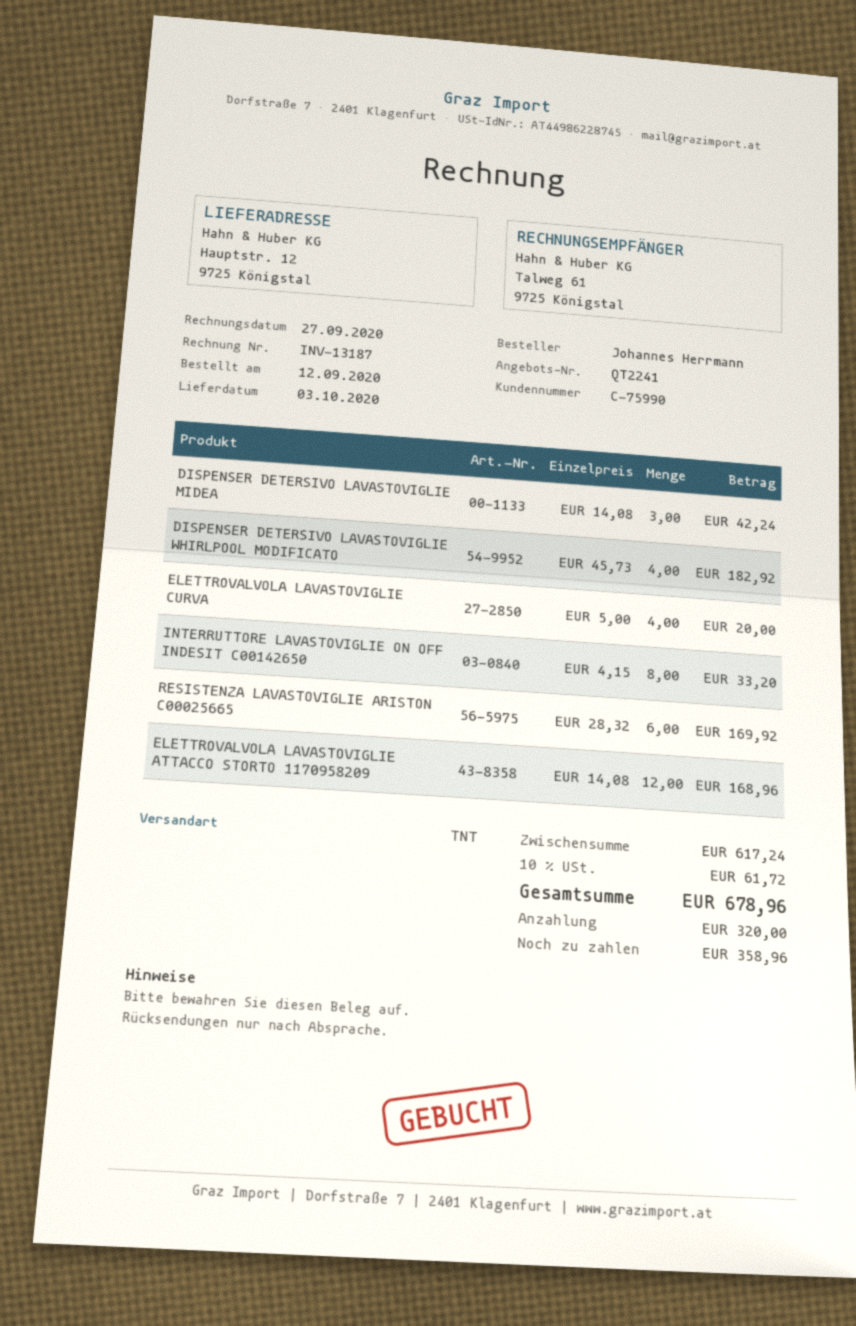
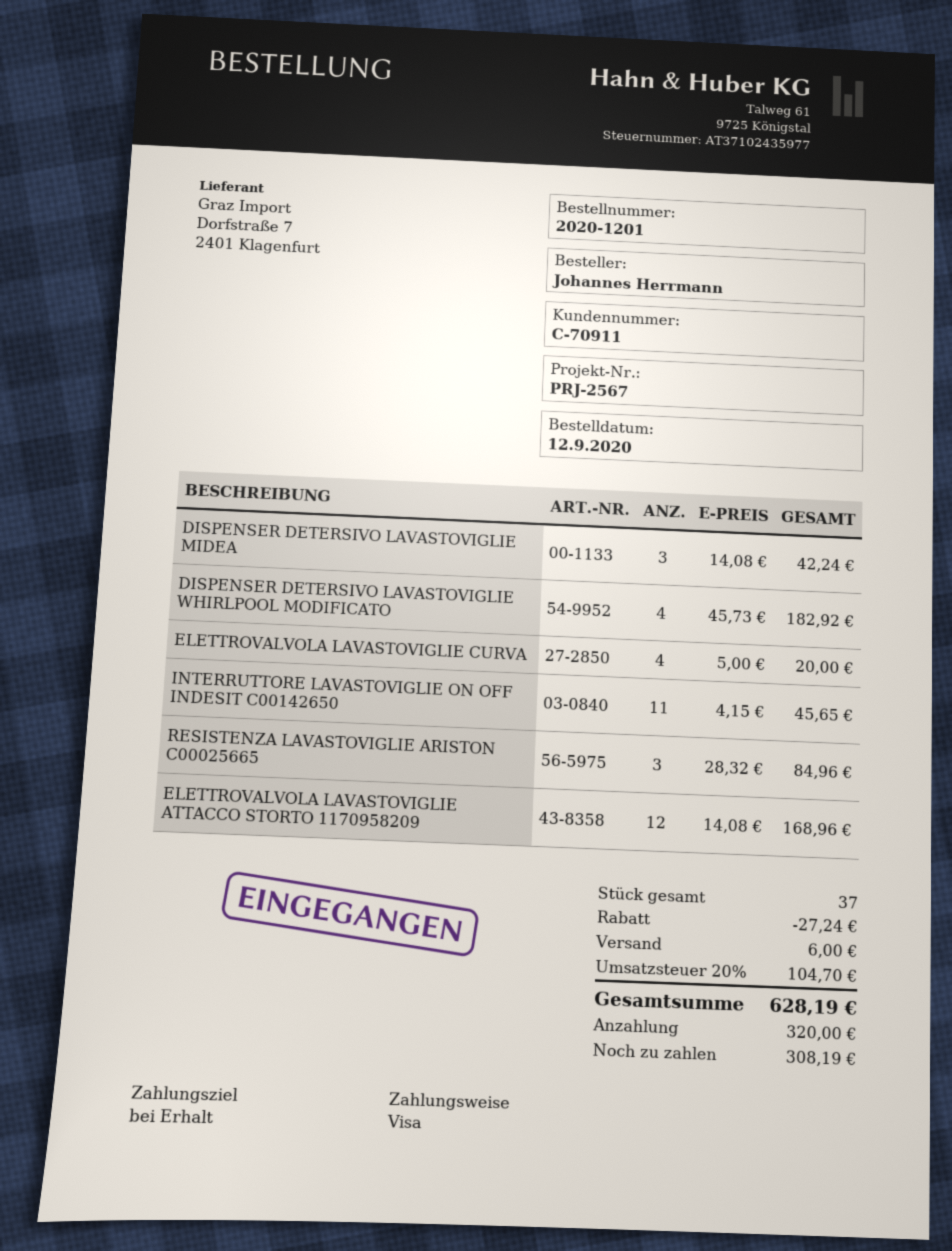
customer number: C-75990 -> C-70911
INTERRUTTORE LAVASTOVIGLIE ON OFF INDESIT C00142650: 8 x 4.15 = 33.20 -> 11 x 4.15 = 45.65
RESISTENZA LAVASTOVIGLIE ARISTON C00025665: 6 x 28.32 = 169.92 -> 3 x 28.32 = 84.96
discount: none -> 27.24
shipping: none -> 6.00
tax: 10% = 61.72 -> 20% = 104.70
total: 678.96 -> 628.19
balance: 358.96 -> 308.19

